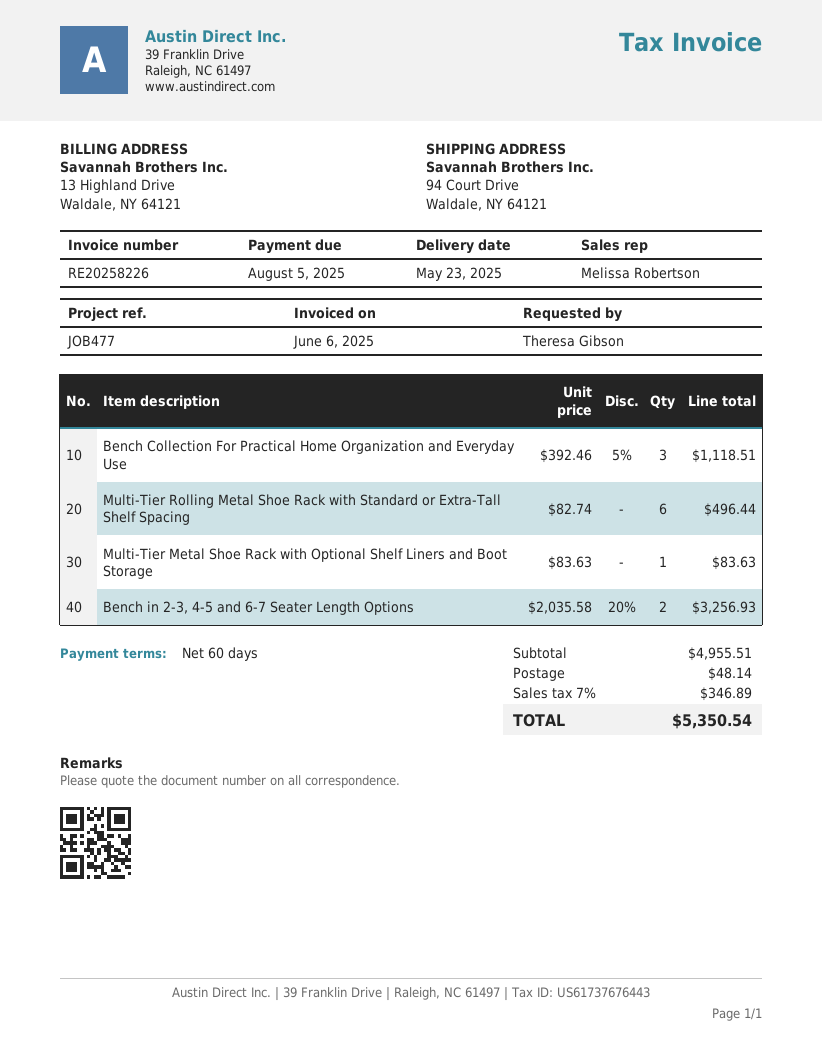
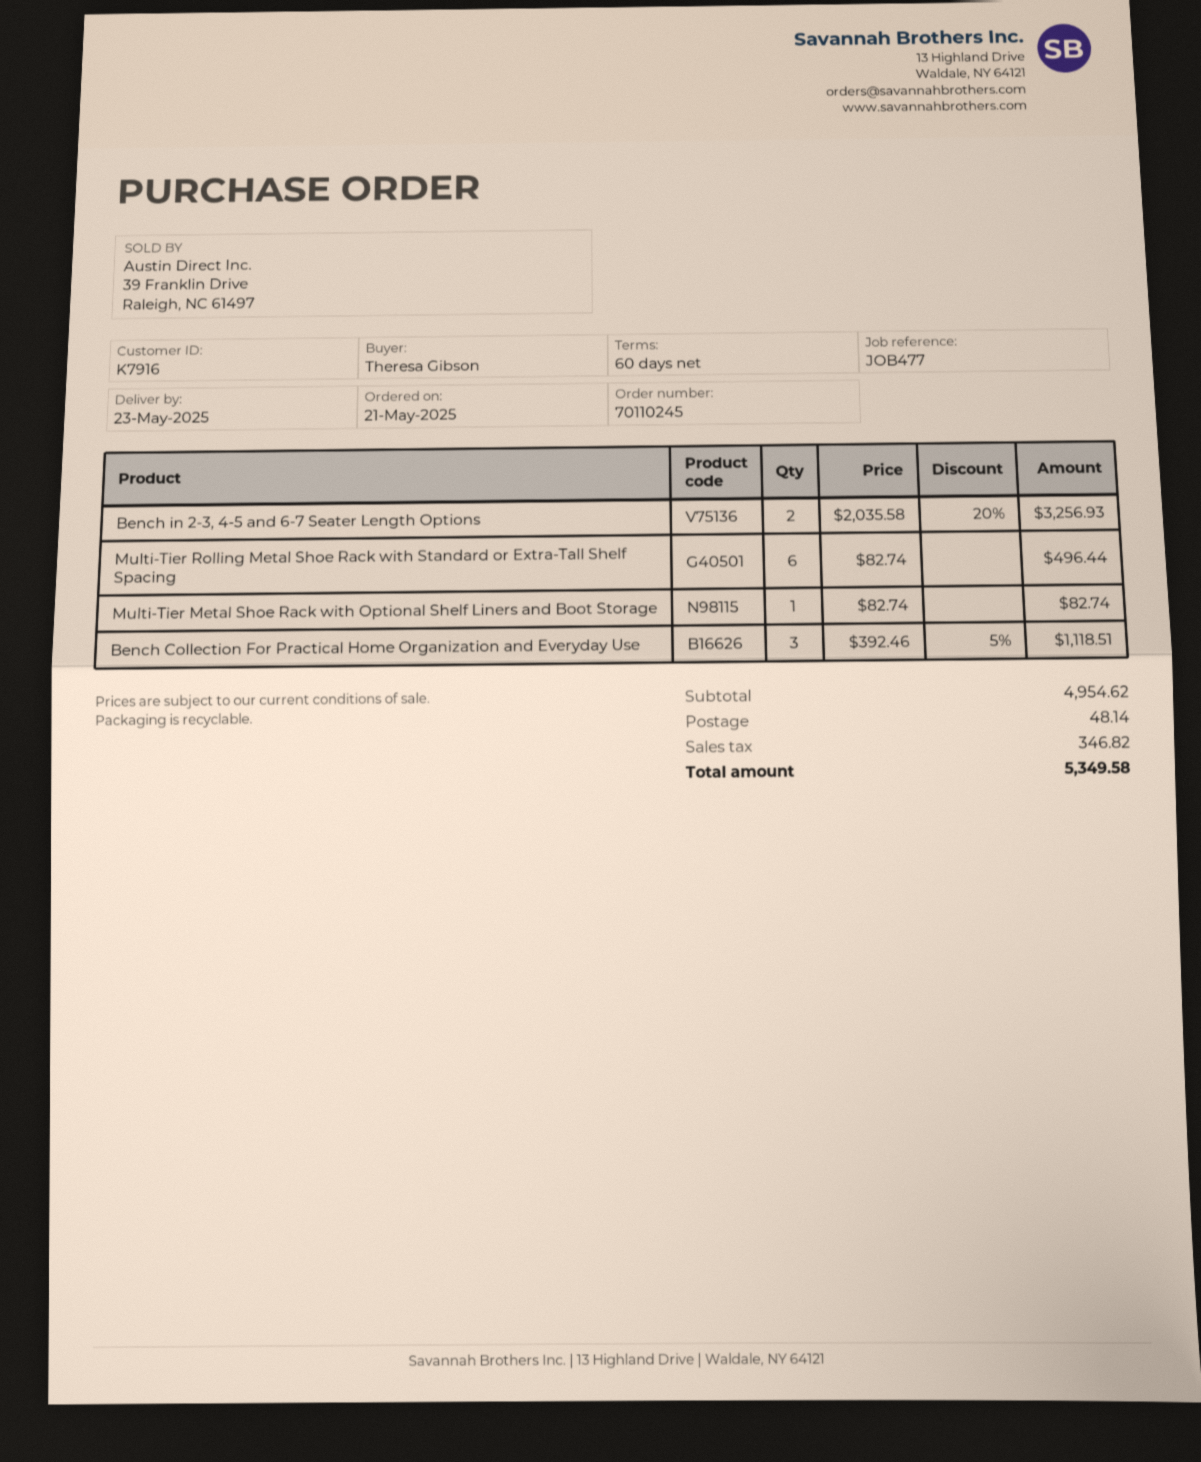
Multi-Tier Metal Shoe Rack with Optional Shelf Liners and Boot Storage: 1 x 83.63 = 83.63 -> 1 x 82.74 = 82.74
subtotal: 4955.51 -> 4954.62
tax: 346.89 -> 346.82
total: 5350.54 -> 5349.58

